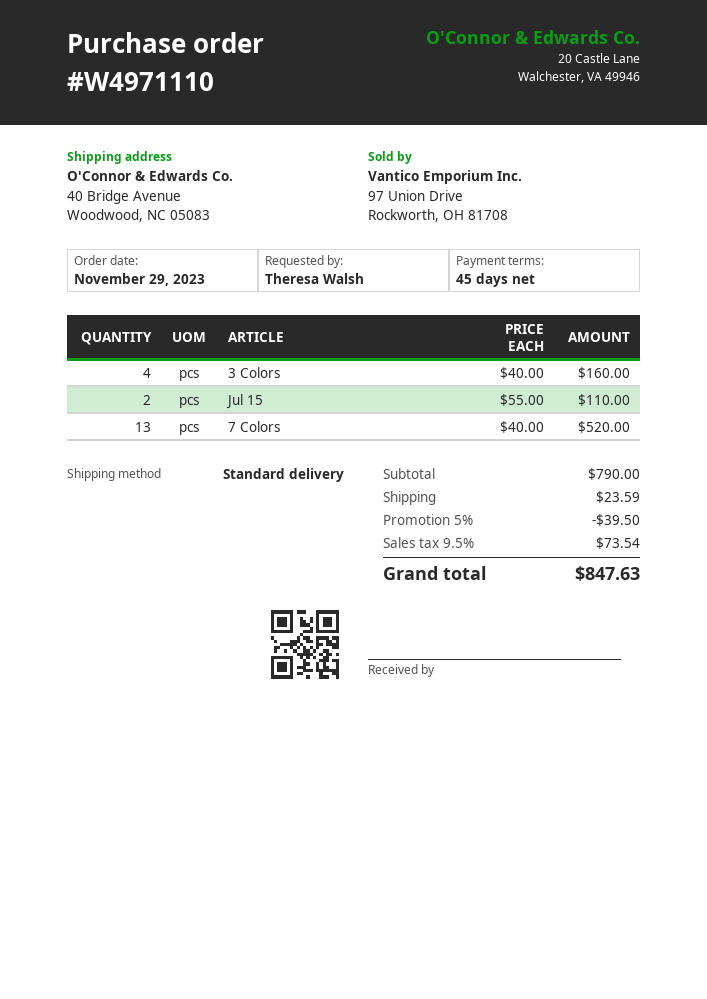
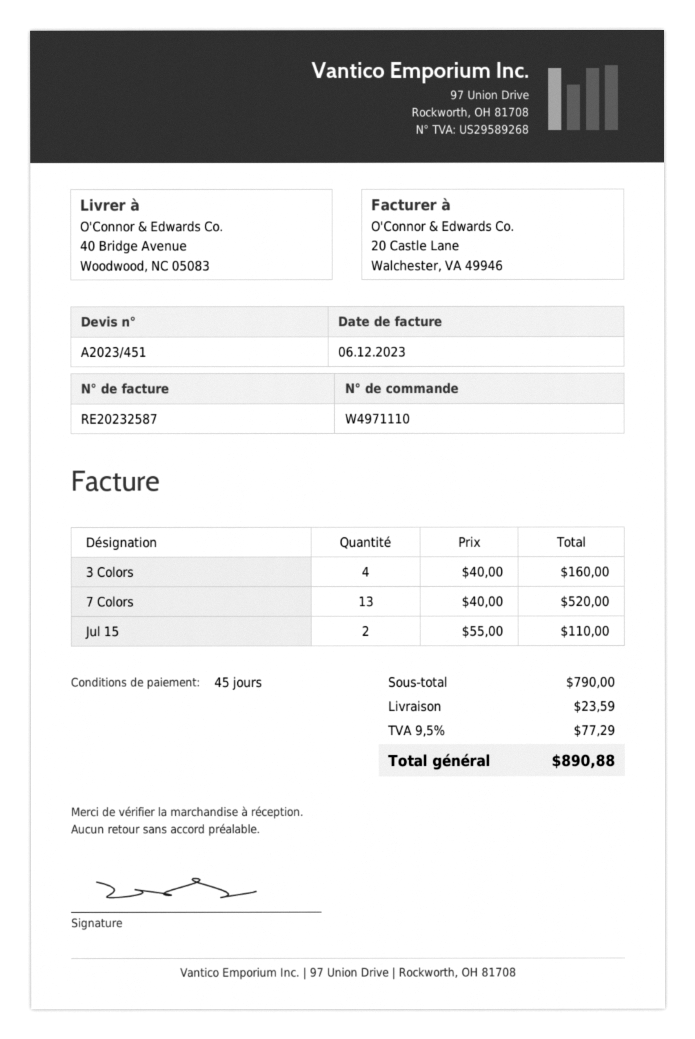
discount: 5% = 39.50 -> none
tax: 9.5% = 73.54 -> 9.5% = 77.29
total: 847.63 -> 890.88

